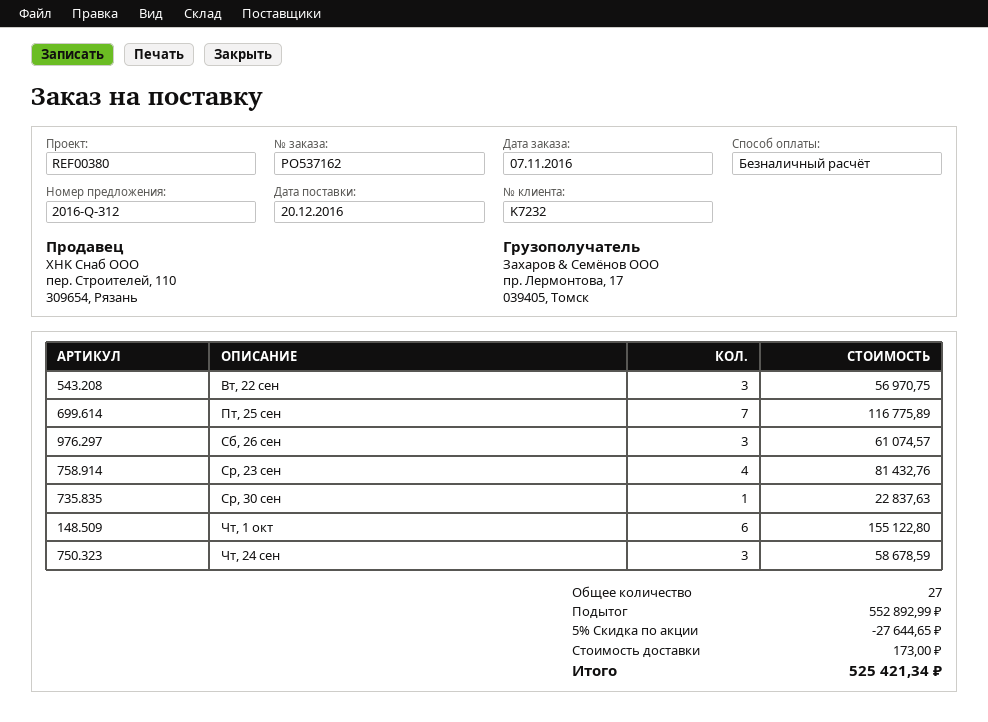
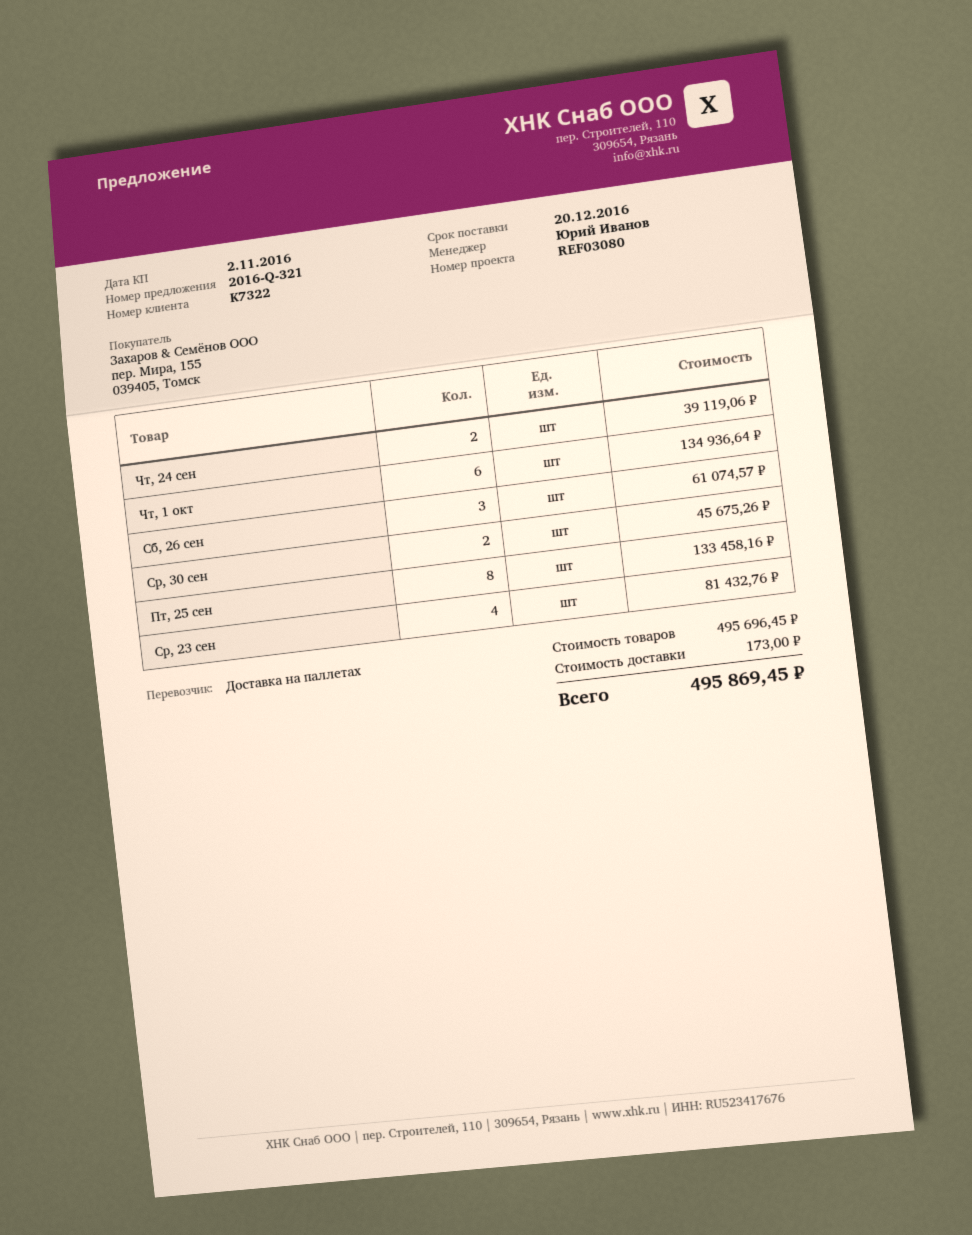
quote number: 2016-Q-312 -> 2016-Q-321
customer number: K7232 -> K7322
reference: REF00380 -> REF03080
Вт, 22 сен: 3 for 56970.75 -> none
Пт, 25 сен: 7 for 116775.89 -> 8 for 133458.16
Ср, 30 сен: 1 for 22837.63 -> 2 for 45675.26
Чт, 1 окт: 6 for 155122.80 -> 6 for 134936.64
Чт, 24 сен: 3 for 58678.59 -> 2 for 39119.06
subtotal: 552892.99 -> 495696.45
discount: 5% = 27644.65 -> none
total: 525421.34 -> 495869.45

